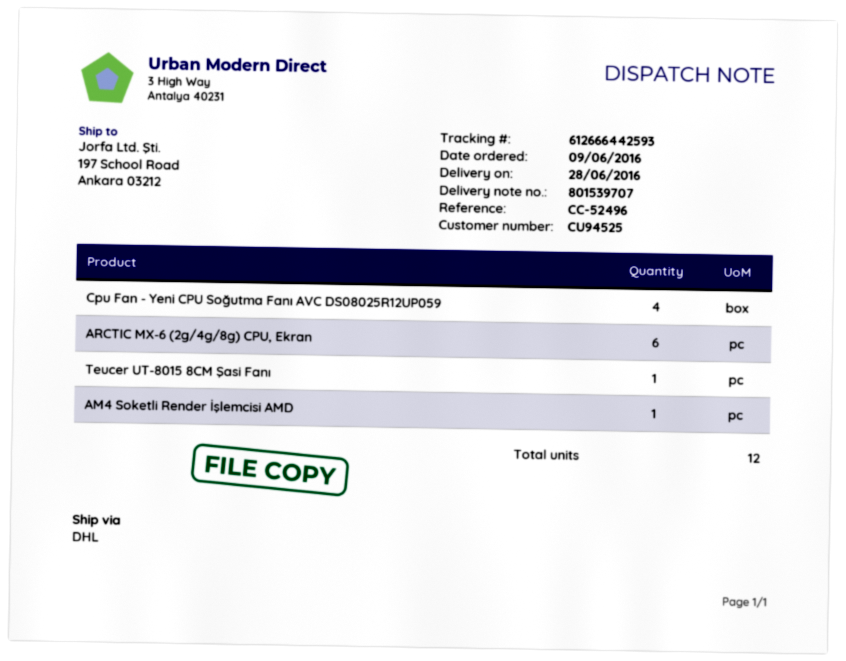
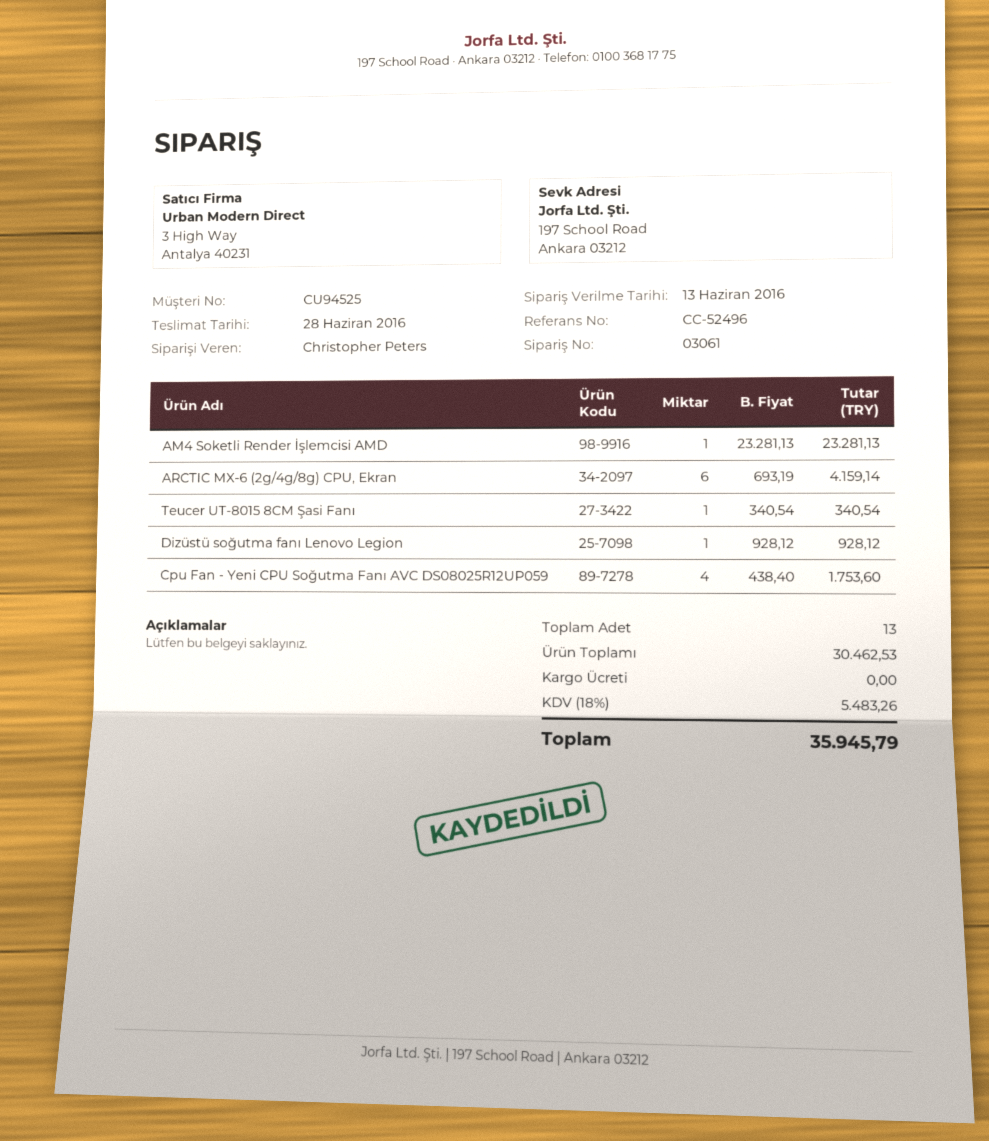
order date: 2016-06-09 -> 2016-06-13
Dizüstü soğutma fanı Lenovo Legion: none -> 1
total quantity: 12 -> 13

